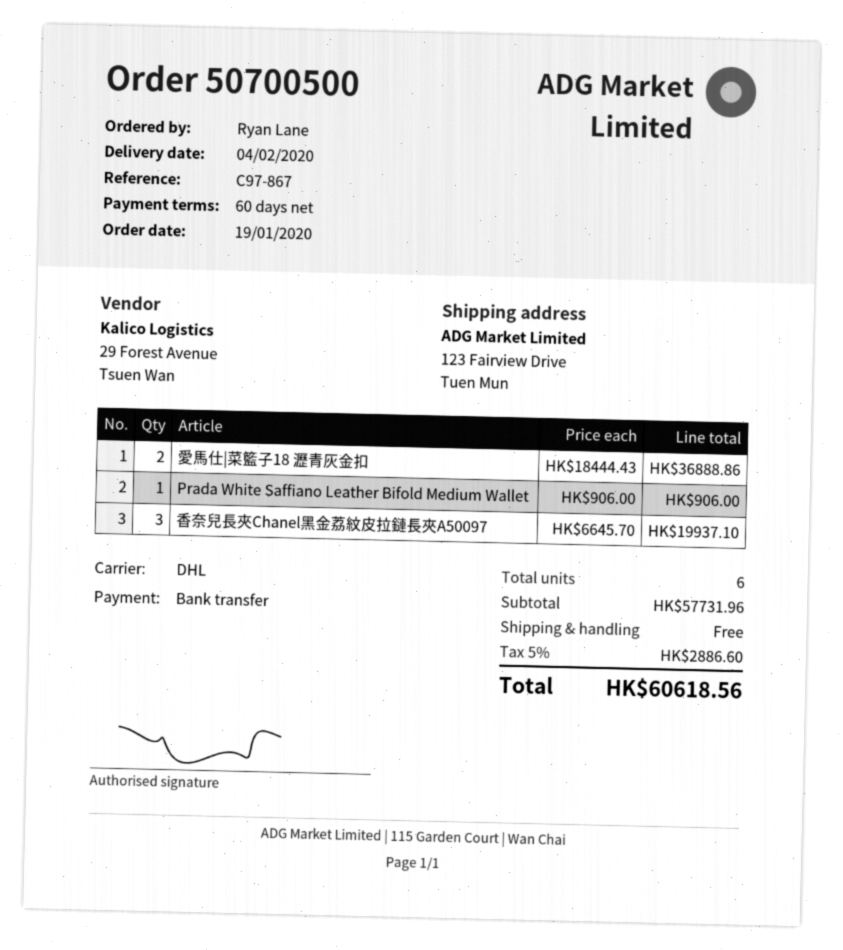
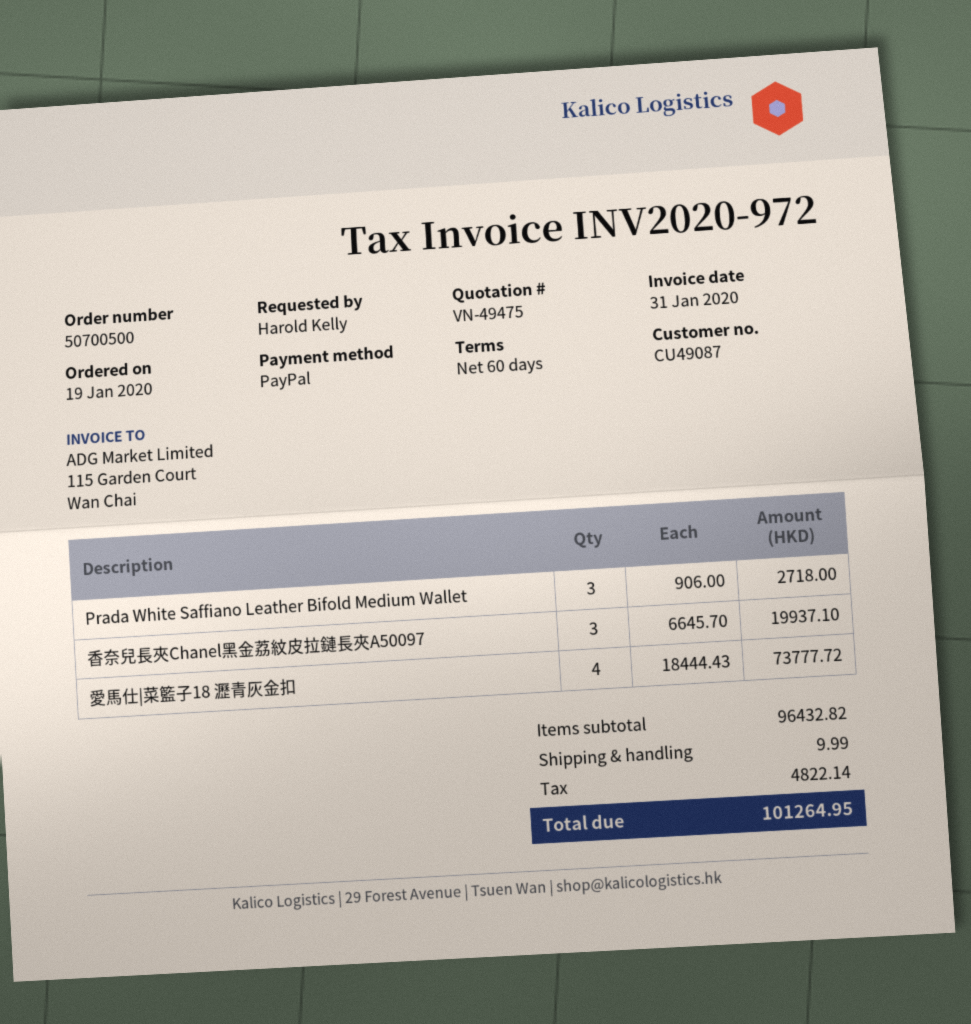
ordered by: Ryan Lane -> Harold Kelly
payment method: bank transfer -> PayPal
愛馬仕|菜籃子18 瀝青灰金扣: 2 x 18444.43 = 36888.86 -> 4 x 18444.43 = 73777.72
Prada White Saffiano Leather Bifold Medium Wallet: 1 x 906.00 = 906.00 -> 3 x 906.00 = 2718.00
subtotal: 57731.96 -> 96432.82
shipping: 0.00 -> 9.99
tax: 2886.60 -> 4822.14
total: 60618.56 -> 101264.95

